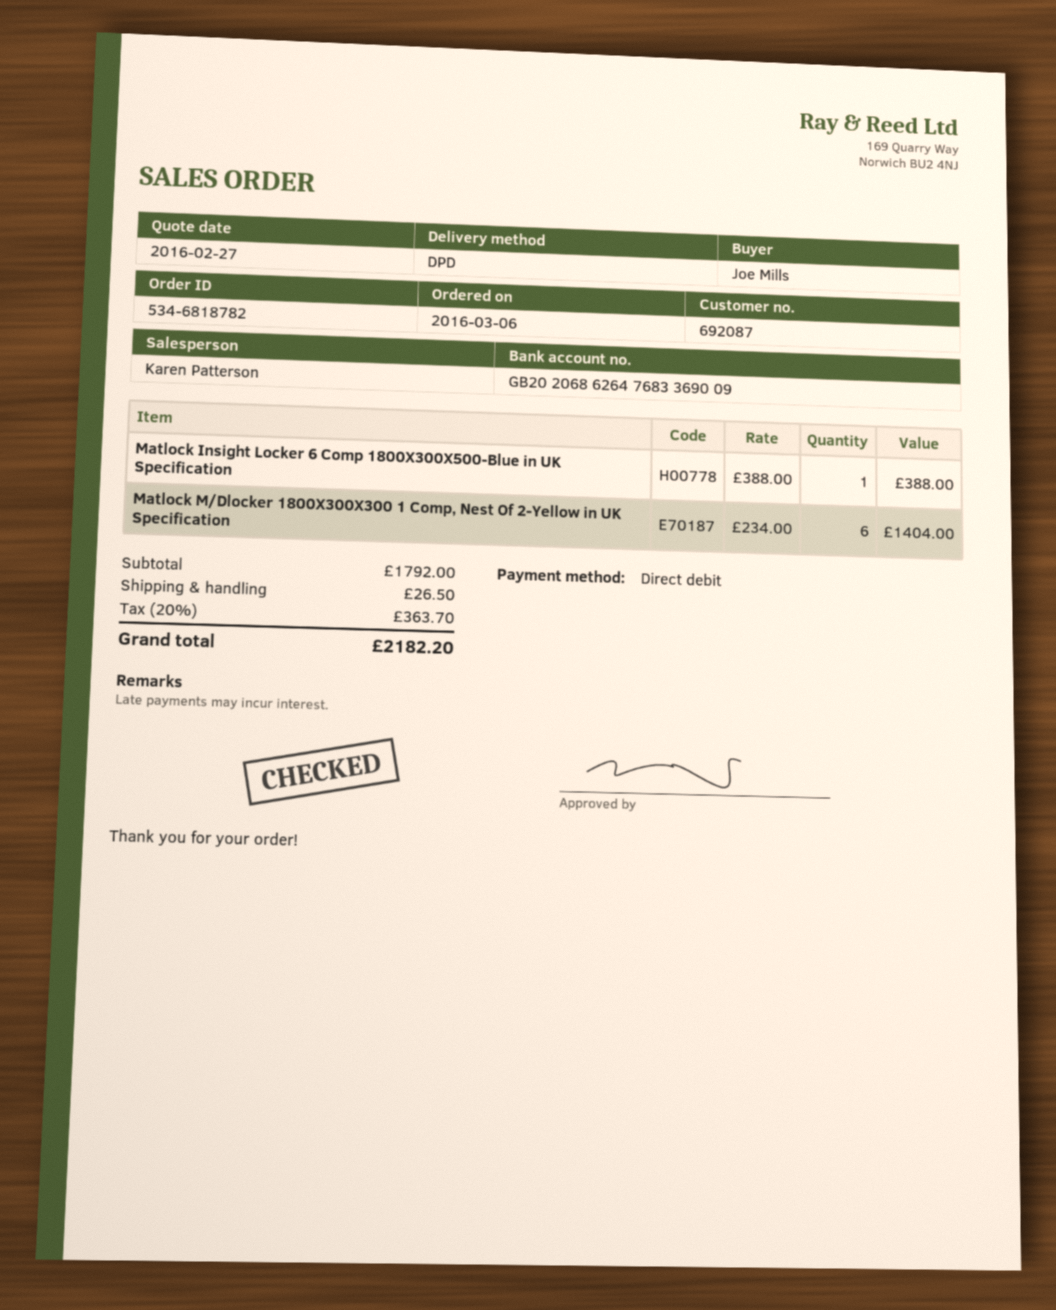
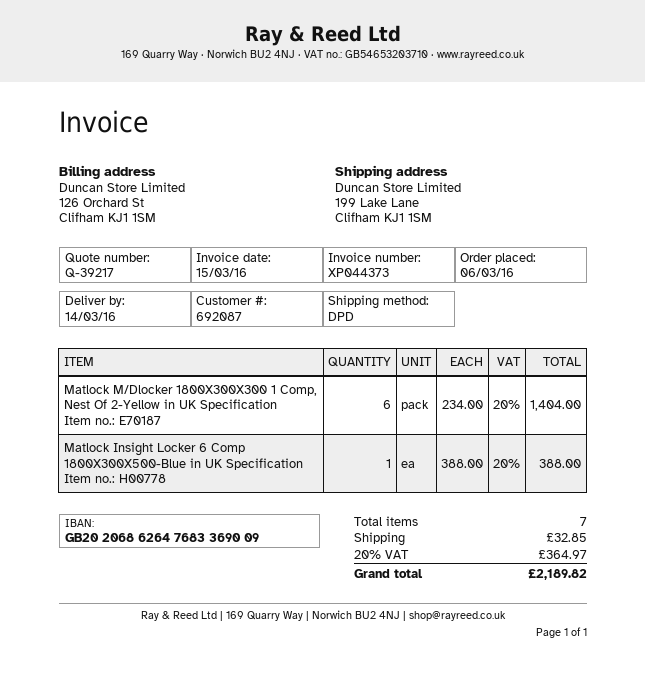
shipping: 26.50 -> 32.85
tax: 20% = 363.70 -> 20% = 364.97
total: 2182.20 -> 2189.82

